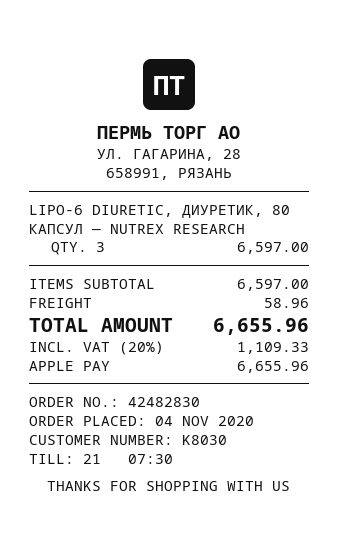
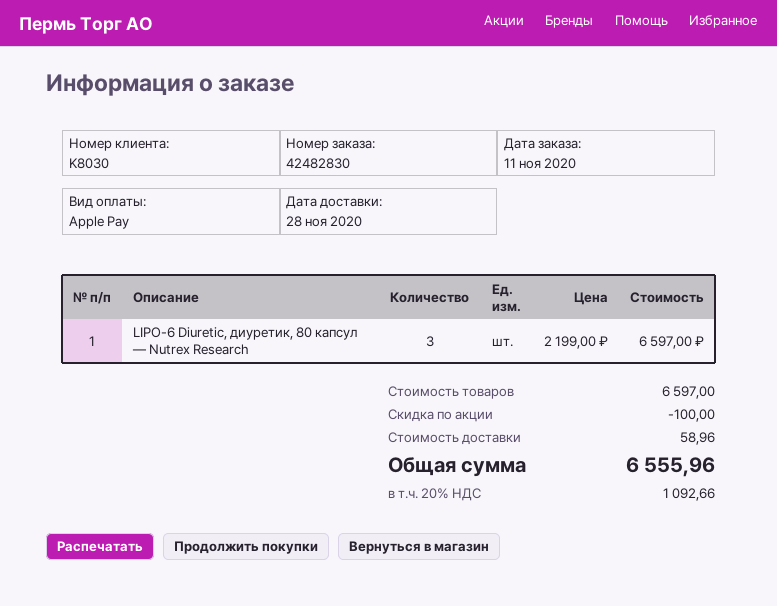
order date: 2020-11-04 -> 2020-11-11
discount: none -> 100.00
tax: 20% = 1109.33 -> 20% = 1092.66
total: 6655.96 -> 6555.96

